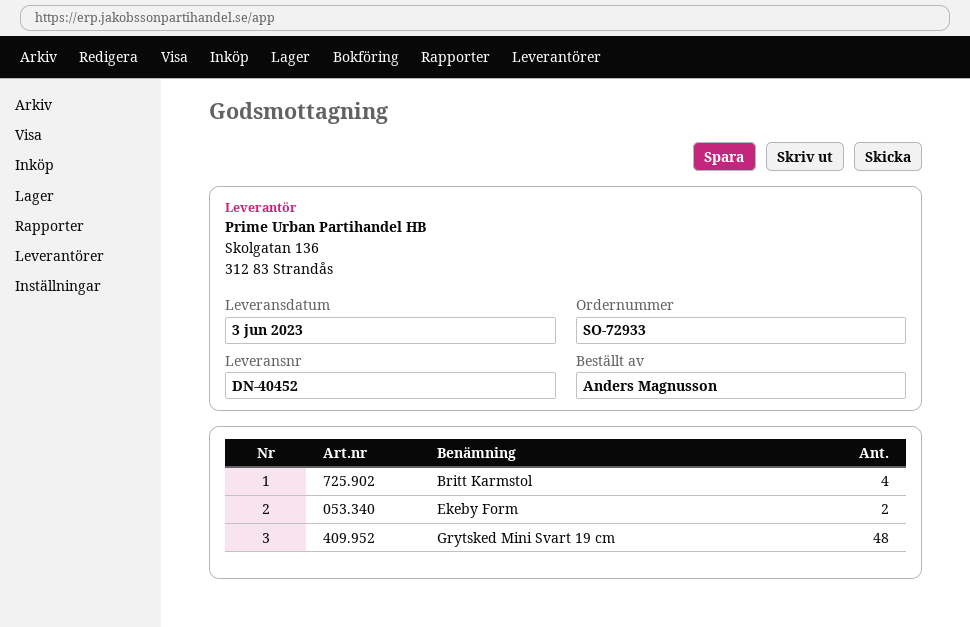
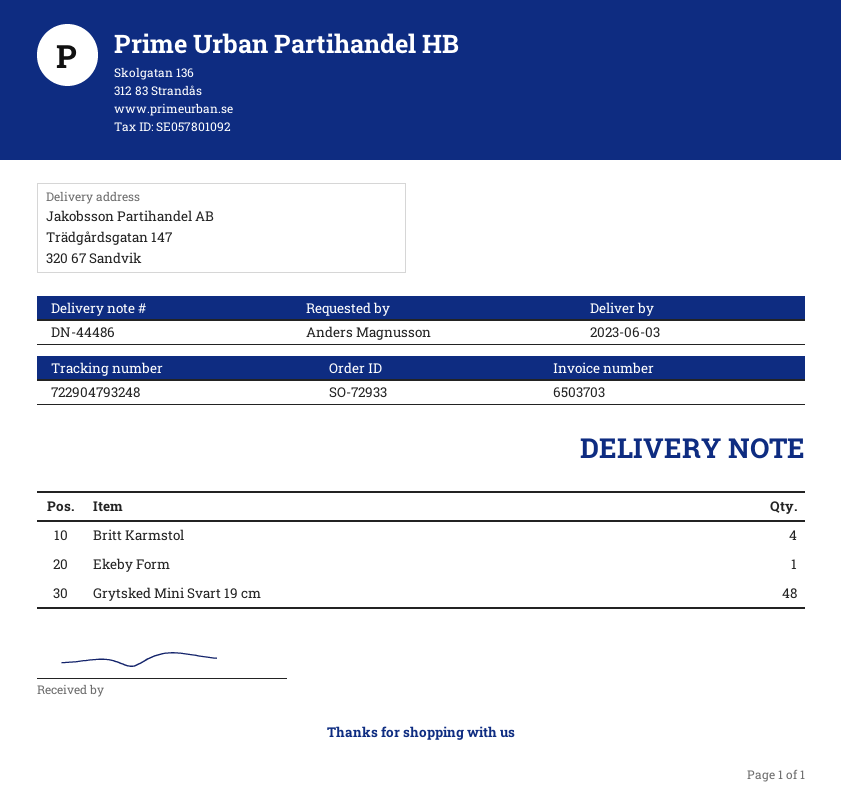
delivery note number: DN-40452 -> DN-44486
Ekeby Form: 2 -> 1

